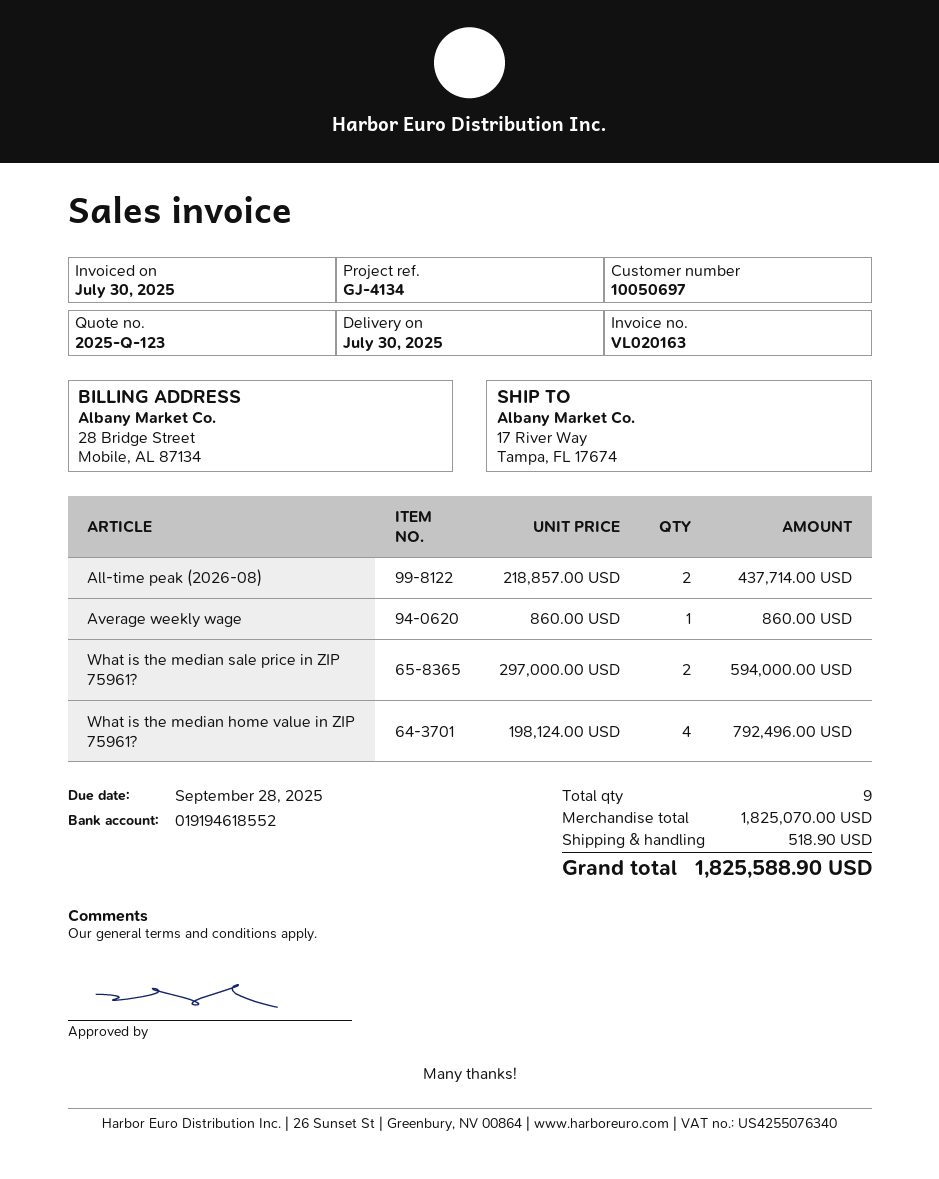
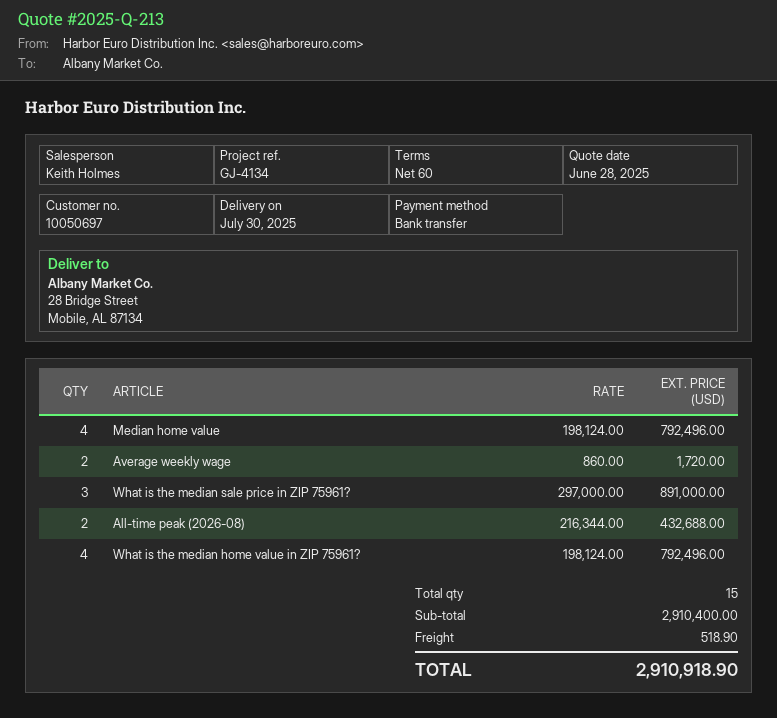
quote number: 2025-Q-123 -> 2025-Q-213
ship to: 17 River Way, Tampa, FL 17674 -> 28 Bridge Street, Mobile, AL 87134
All-time peak (2026-08): 2 x 218857.00 = 437714.00 -> 2 x 216344.00 = 432688.00
Average weekly wage: 1 x 860.00 = 860.00 -> 2 x 860.00 = 1720.00
What is the median sale price in ZIP 75961?: 2 x 297000.00 = 594000.00 -> 3 x 297000.00 = 891000.00
Median home value: none -> 4 x 198124.00 = 792496.00
total quantity: 9 -> 15
subtotal: 1825070.00 -> 2910400.00
total: 1825588.90 -> 2910918.90

